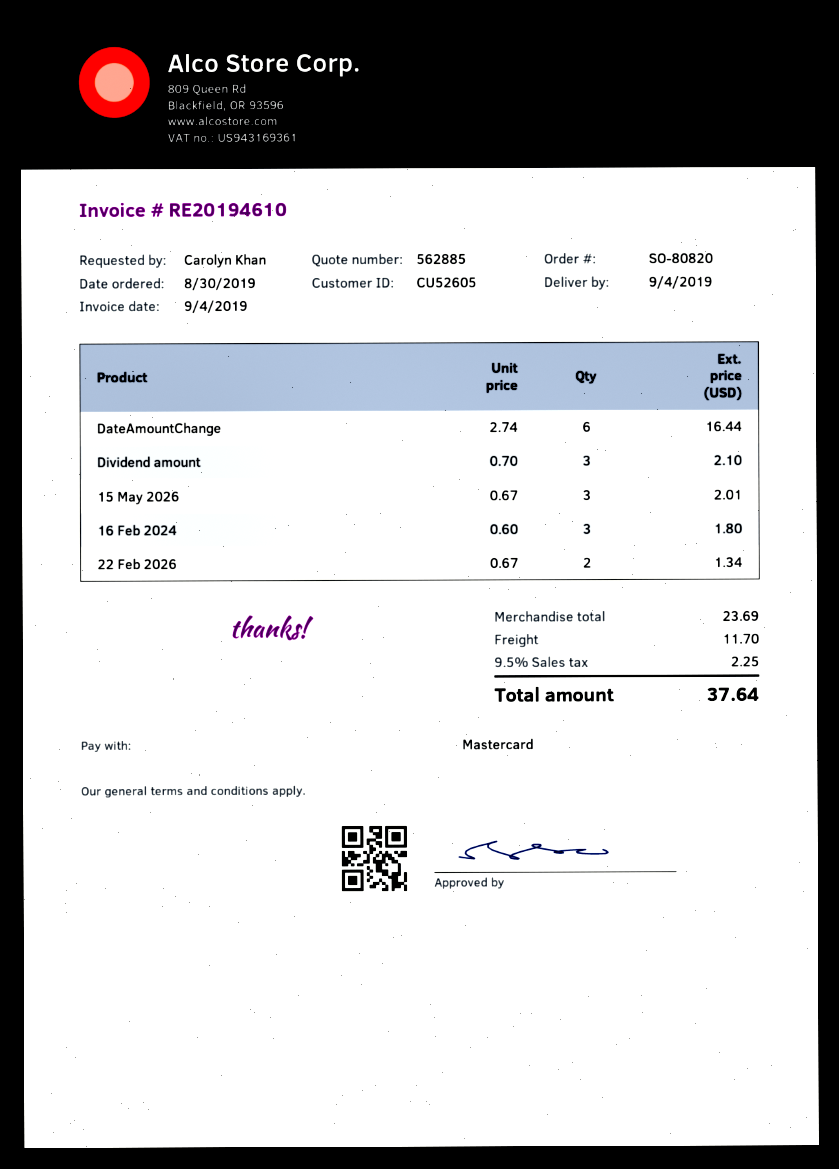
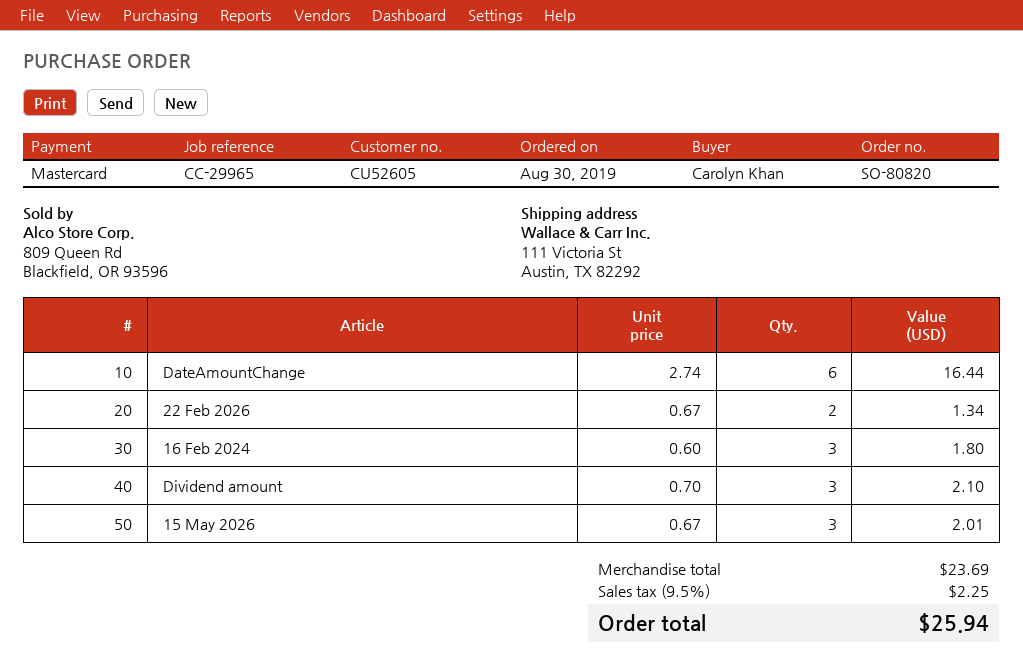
shipping: 11.70 -> none
total: 37.64 -> 25.94

